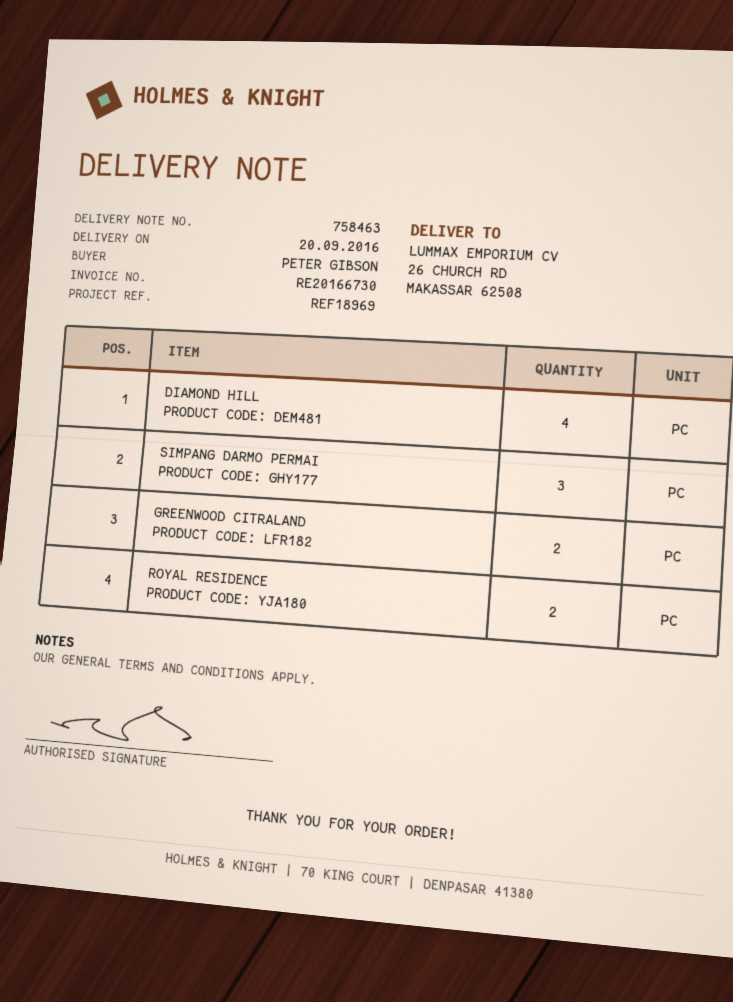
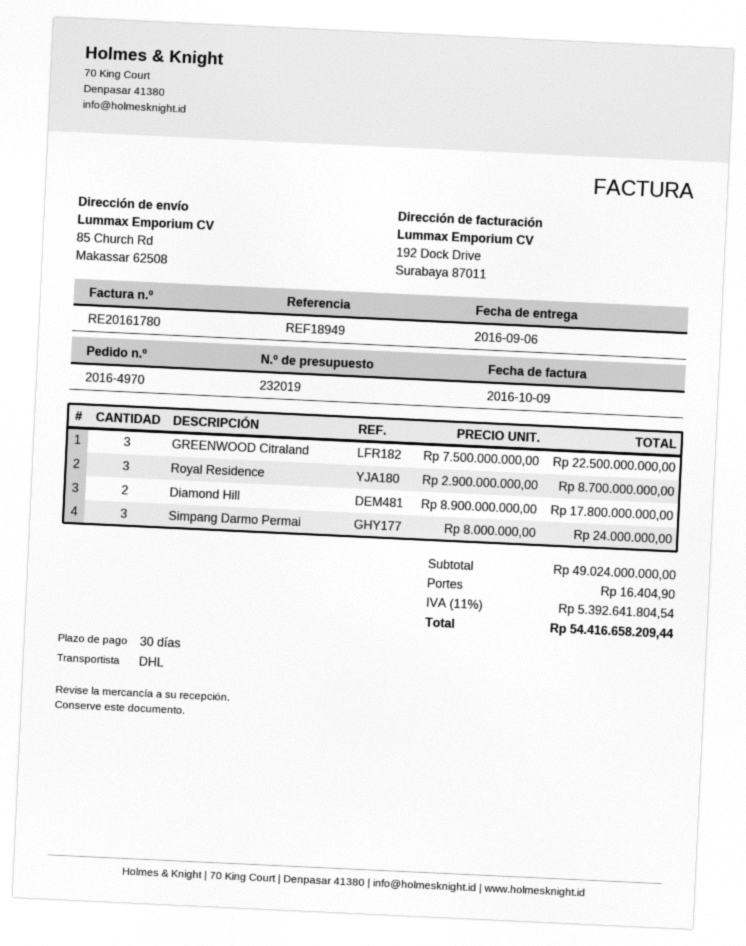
delivery date: 2016-09-20 -> 2016-09-06
invoice number: RE20166730 -> RE20161780
reference: REF18969 -> REF18949
ship to: 26 CHURCH RD, MAKASSAR 62508 -> 85 Church Rd, Makassar 62508
DIAMOND HILL: 4 -> 2
GREENWOOD CITRALAND: 2 -> 3
ROYAL RESIDENCE: 2 -> 3

